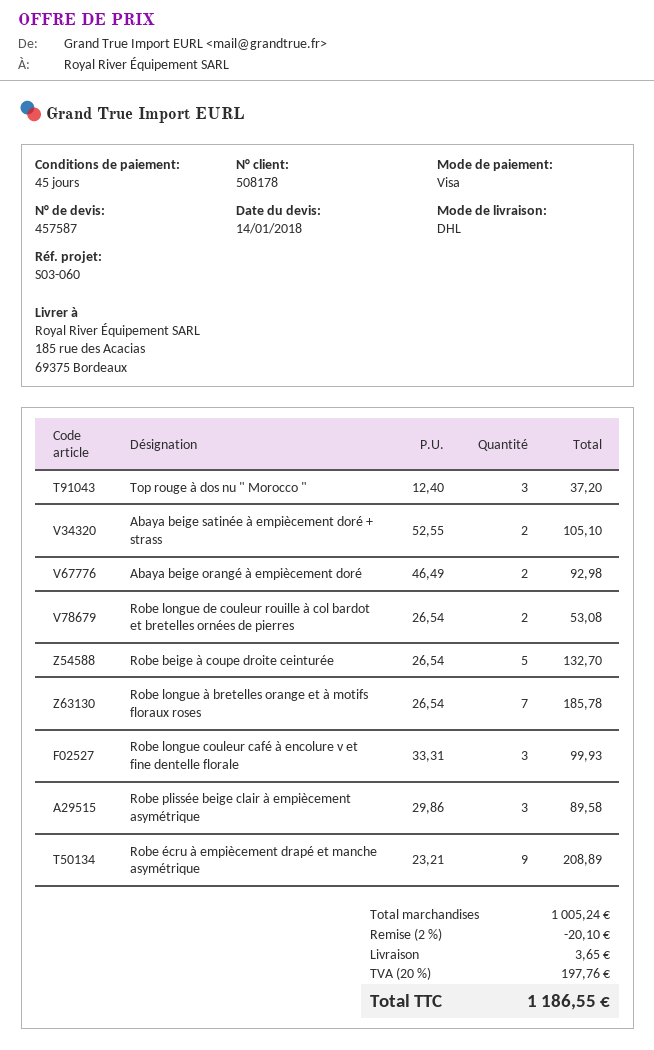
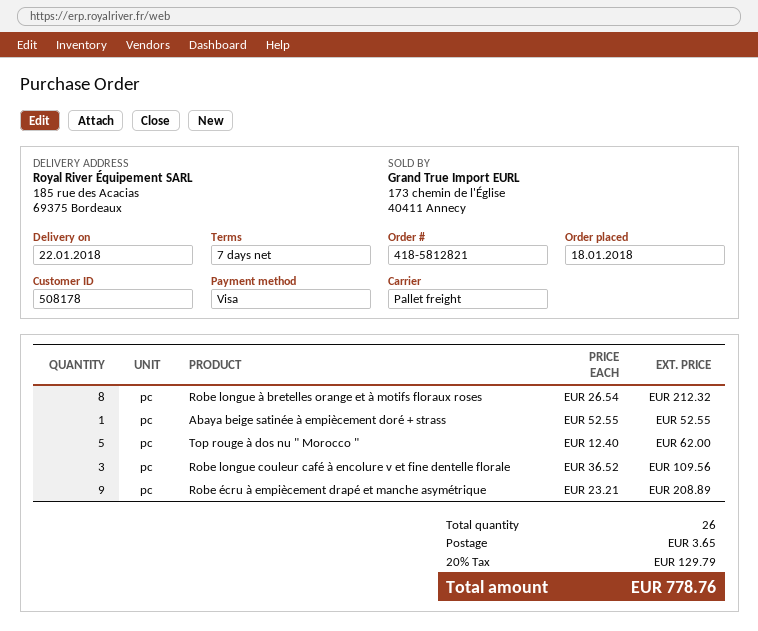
payment terms: 45 days -> 7 days
shipping method: DHL -> pallet freight
Top rouge à dos nu " Morocco ": 3 x 12.40 = 37.20 -> 5 x 12.40 = 62.00
Abaya beige satinée à empiècement doré + strass: 2 x 52.55 = 105.10 -> 1 x 52.55 = 52.55
Abaya beige orangé à empiècement doré: 2 x 46.49 = 92.98 -> none
Robe longue de couleur rouille à col bardot et bretelles ornées de pierres: 2 x 26.54 = 53.08 -> none
Robe beige à coupe droite ceinturée: 5 x 26.54 = 132.70 -> none
Robe longue à bretelles orange et à motifs floraux roses: 7 x 26.54 = 185.78 -> 8 x 26.54 = 212.32
Robe longue couleur café à encolure v et fine dentelle florale: 3 x 33.31 = 99.93 -> 3 x 36.52 = 109.56
Robe plissée beige clair à empiècement asymétrique: 3 x 29.86 = 89.58 -> none
discount: 2% = 20.10 -> none
tax: 20% = 197.76 -> 20% = 129.79
total: 1186.55 -> 778.76

